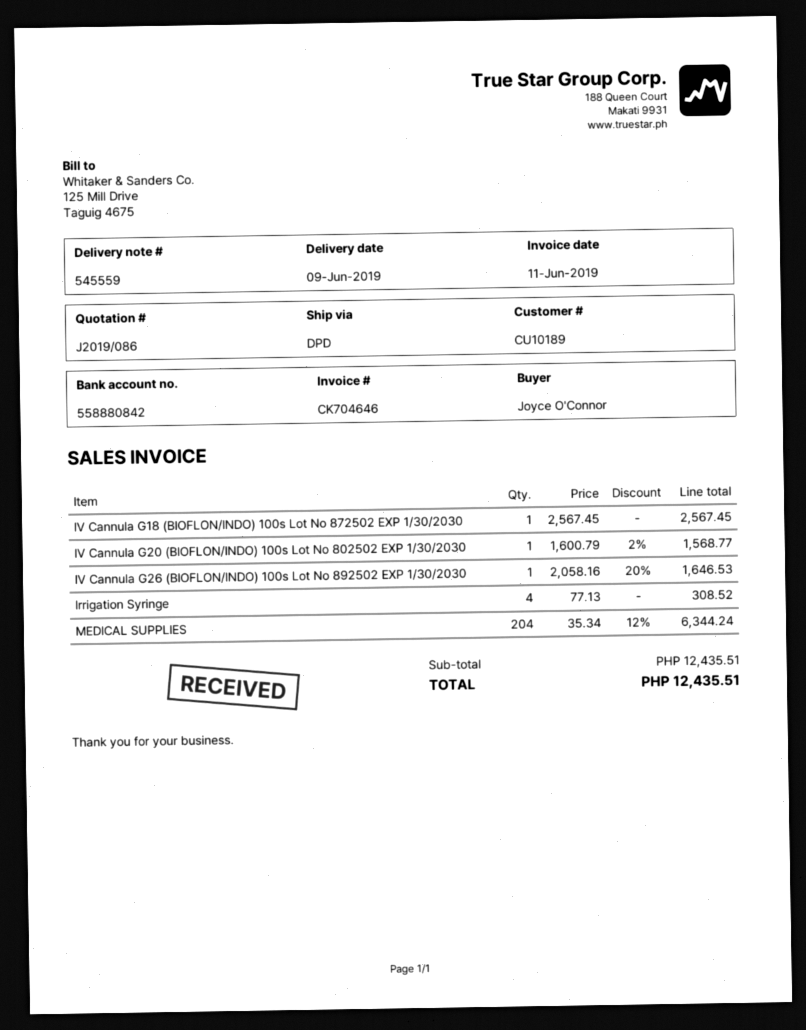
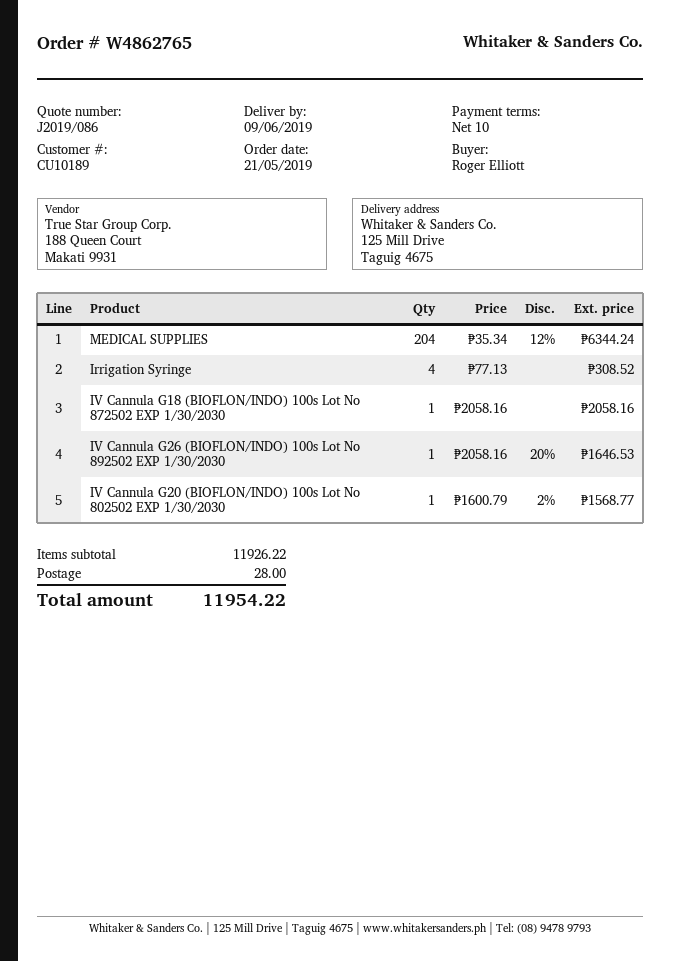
ordered by: Joyce O'Connor -> Roger Elliott
IV Cannula G18 (BIOFLON/INDO) 100s Lot No 872502 EXP 1/30/2030: 1 x 2567.45 = 2567.45 -> 1 x 2058.16 = 2058.16
subtotal: 12435.51 -> 11926.22
shipping: none -> 28.00
total: 12435.51 -> 11954.22

